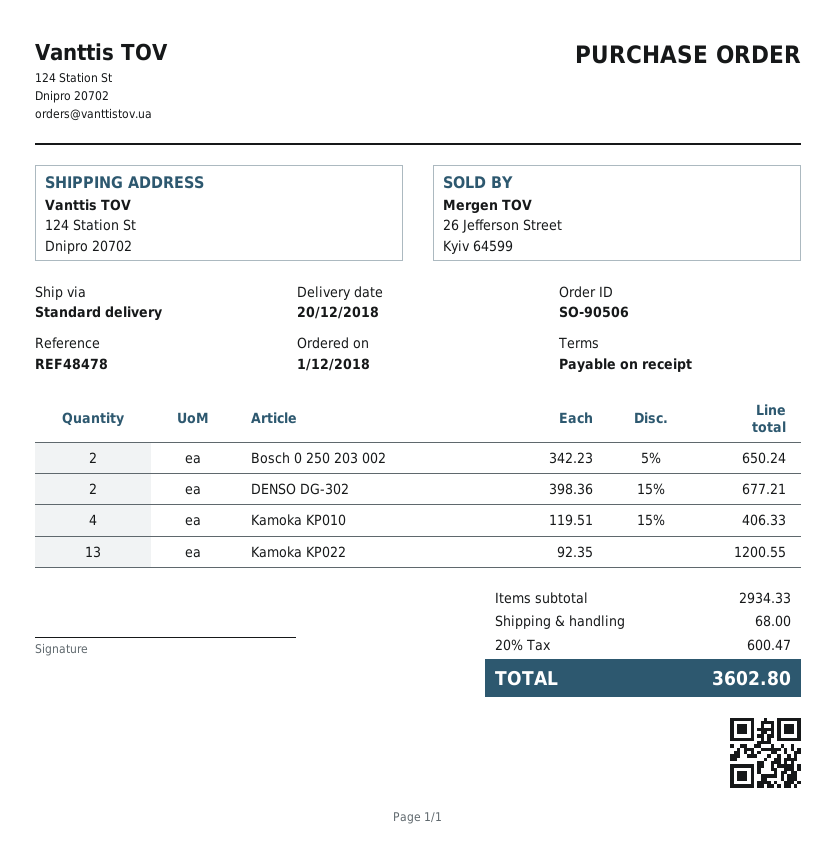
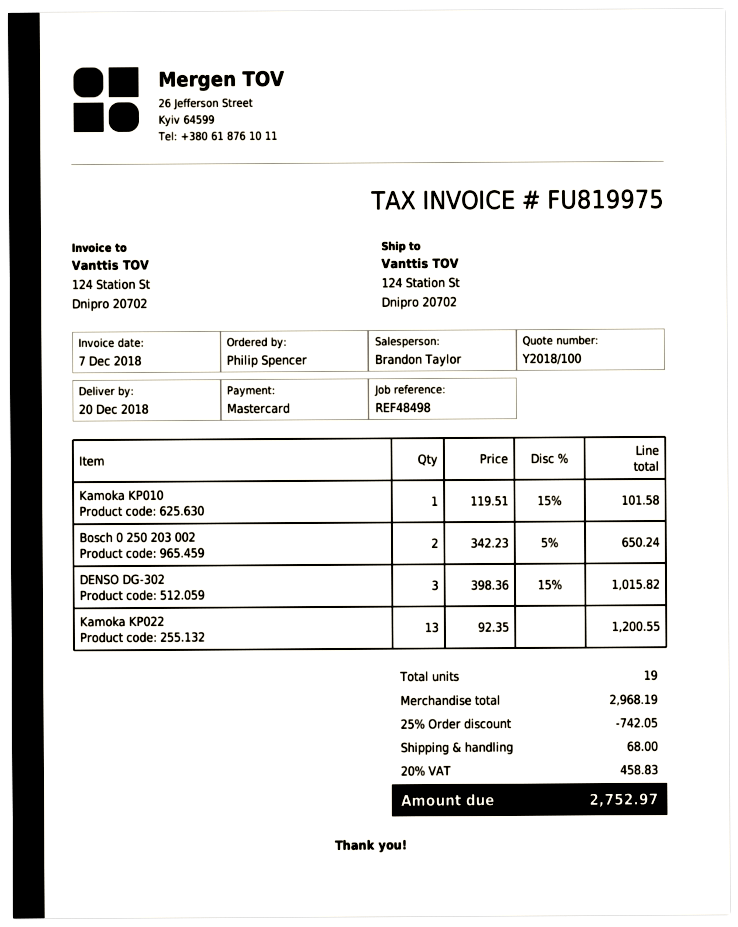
reference: REF48478 -> REF48498
DENSO DG-302: 2 x 398.36 - 15% = 677.21 -> 3 x 398.36 - 15% = 1015.82
Kamoka KP010: 4 x 119.51 - 15% = 406.33 -> 1 x 119.51 - 15% = 101.58
subtotal: 2934.33 -> 2968.19
discount: none -> 25% = 742.05
tax: 20% = 600.47 -> 20% = 458.83
total: 3602.80 -> 2752.97

